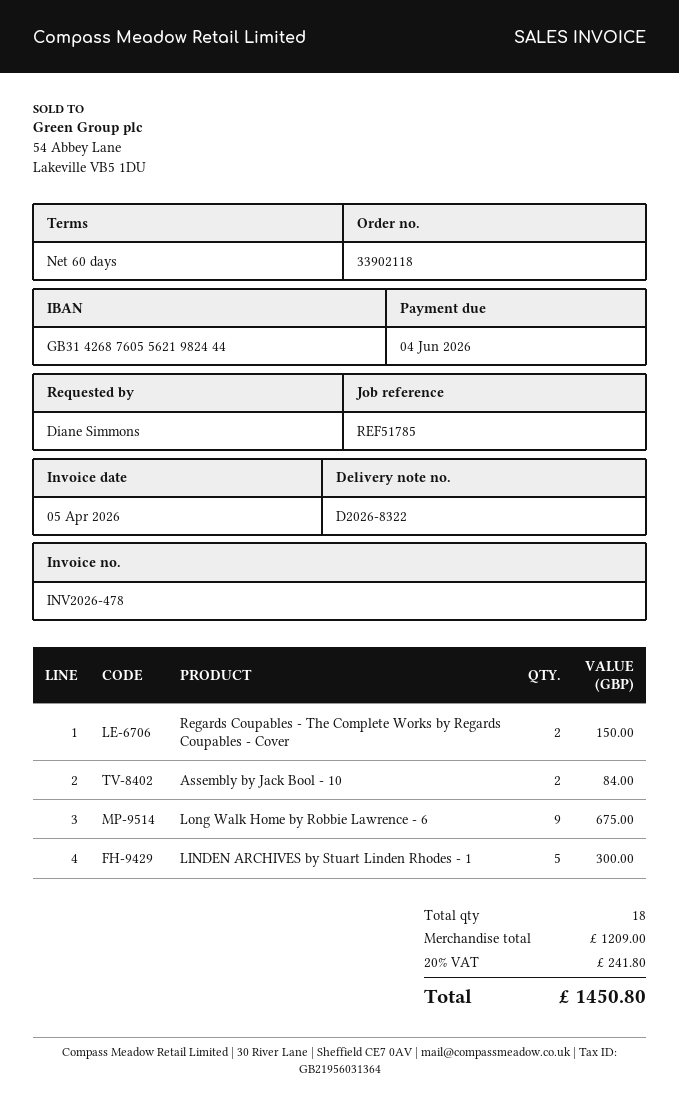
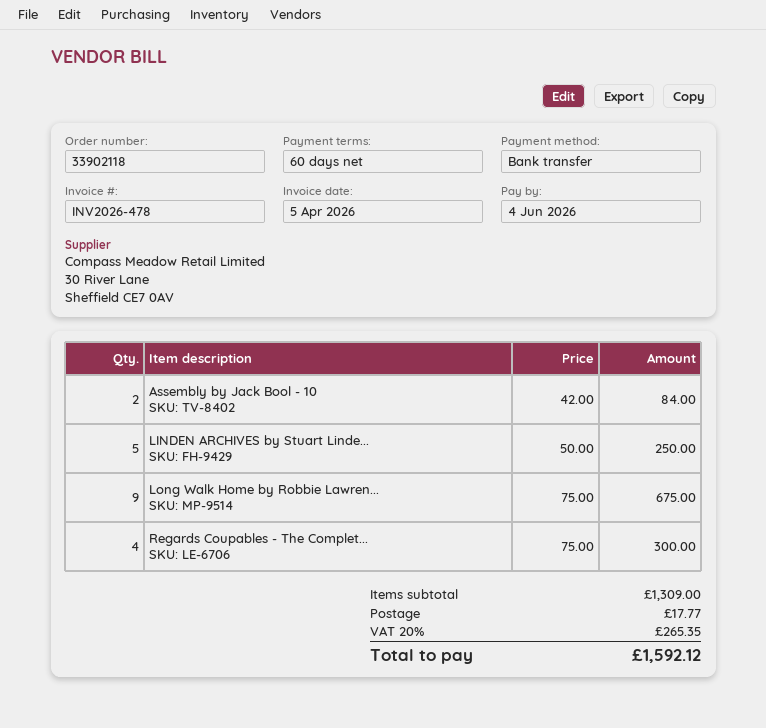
Regards Coupables - The Complete Works by Regards Coupables - Cover: 2 for 150.00 -> 4 for 300.00
LINDEN ARCHIVES by Stuart Linden Rhodes - 1: 5 for 300.00 -> 5 for 250.00
subtotal: 1209.00 -> 1309.00
shipping: none -> 17.77
tax: 20% = 241.80 -> 20% = 265.35
total: 1450.80 -> 1592.12

